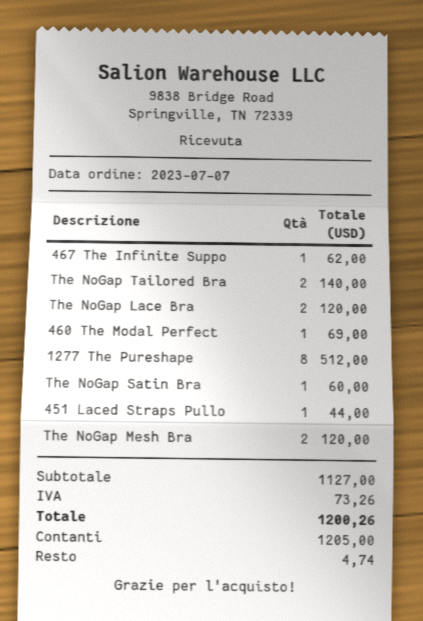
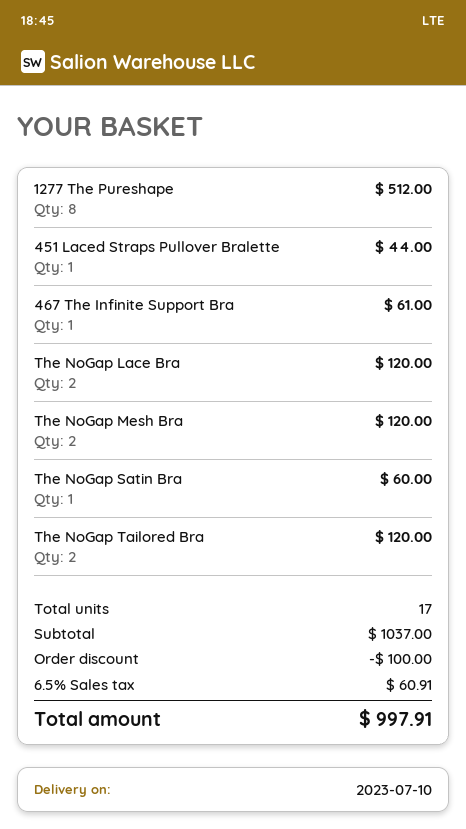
467 The Infinite Suppo: 1 for 62.00 -> 1 for 61.00
The NoGap Tailored Bra: 2 for 140.00 -> 2 for 120.00
460 The Modal Perfect: 1 for 69.00 -> none
subtotal: 1127.00 -> 1037.00
discount: none -> 100.00
tax: 73.26 -> 60.91
total: 1200.26 -> 997.91

